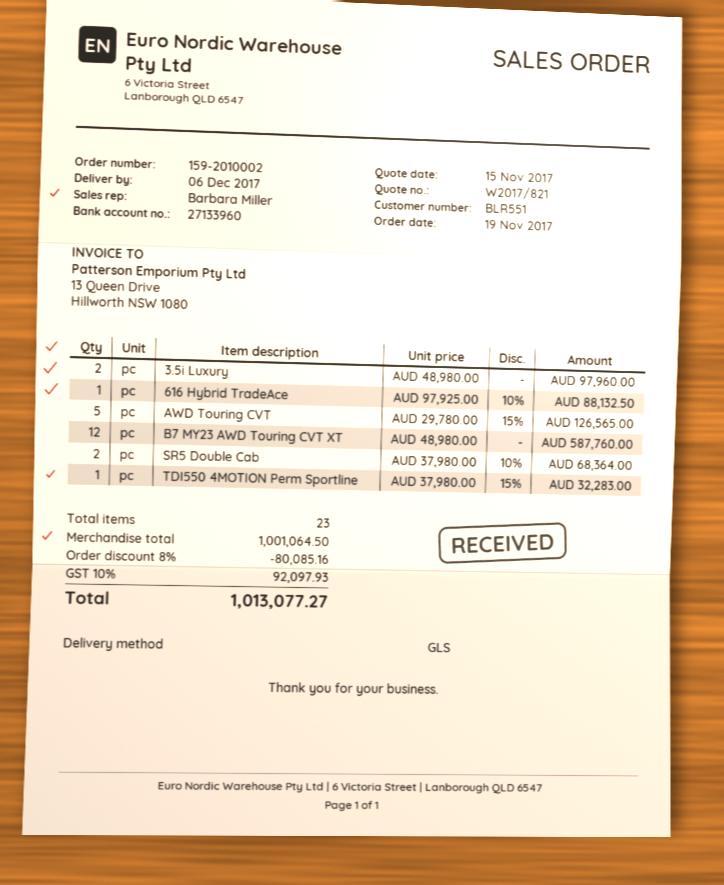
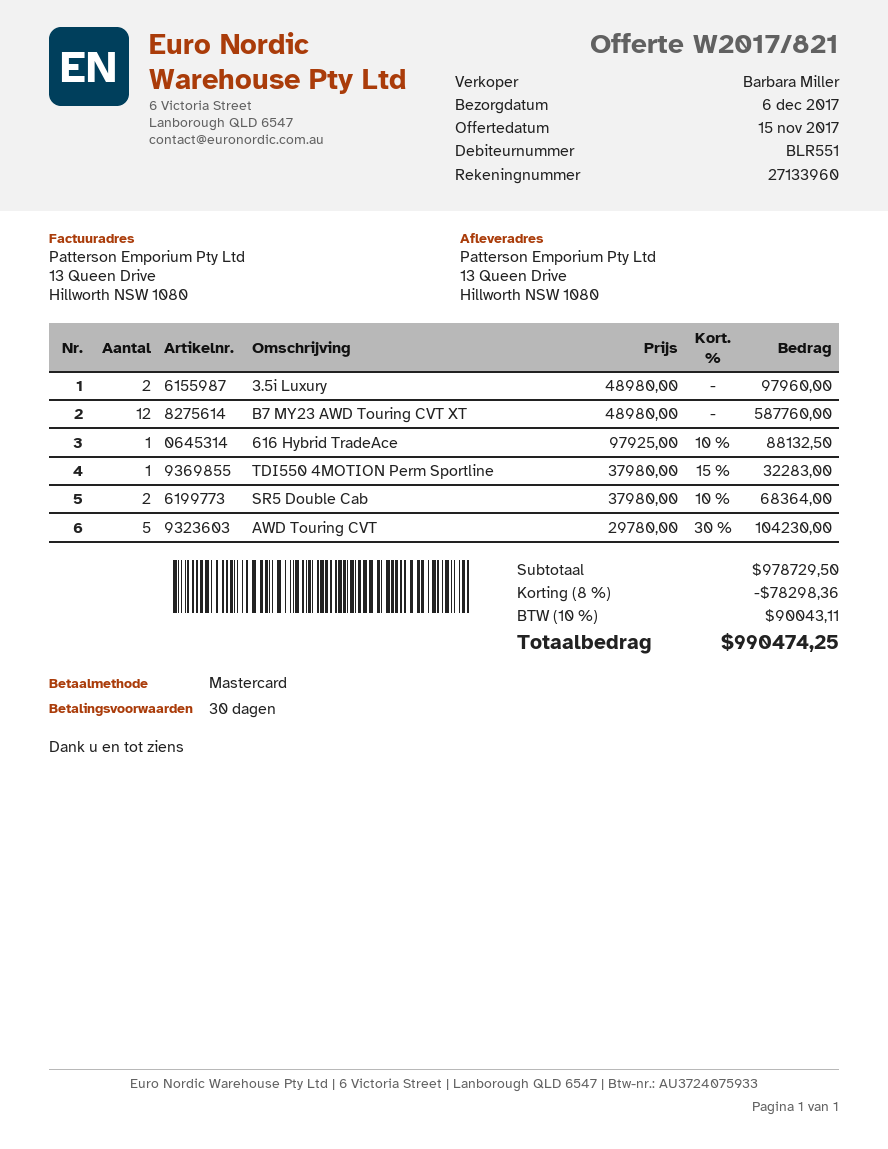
AWD Touring CVT: 5 x 29780.00 - 15% = 126565.00 -> 5 x 29780.00 - 30% = 104230.00
subtotal: 1001064.50 -> 978729.50
discount: 8% = 80085.16 -> 8% = 78298.36
tax: 10% = 92097.93 -> 10% = 90043.11
total: 1013077.27 -> 990474.25

